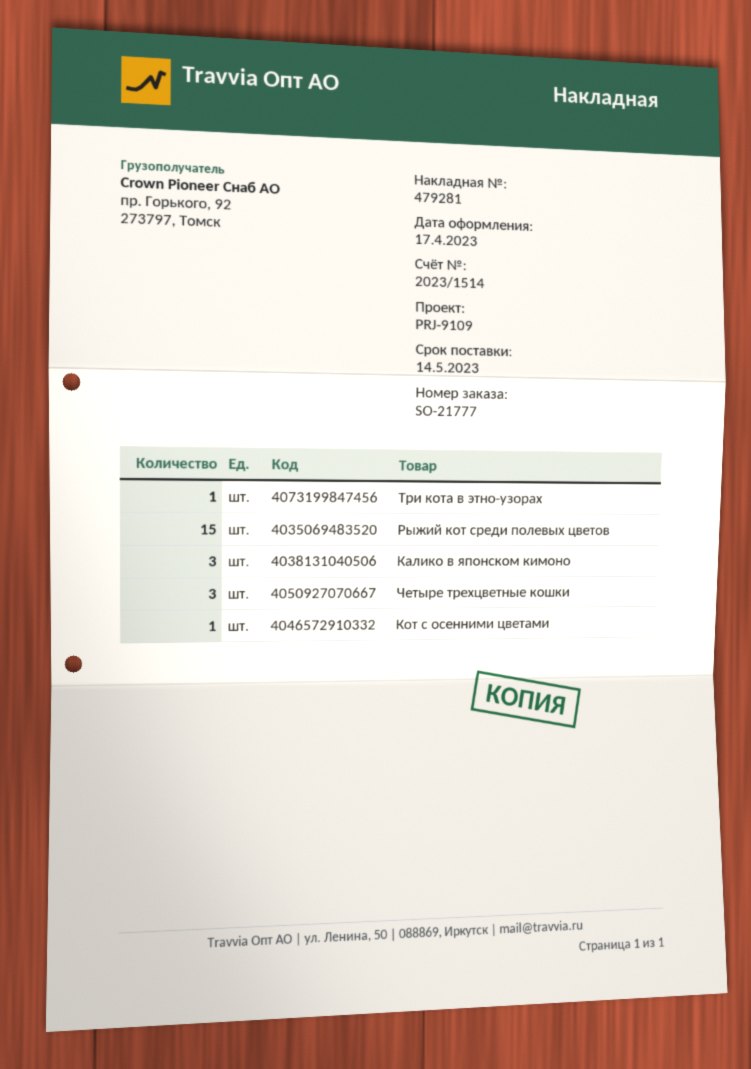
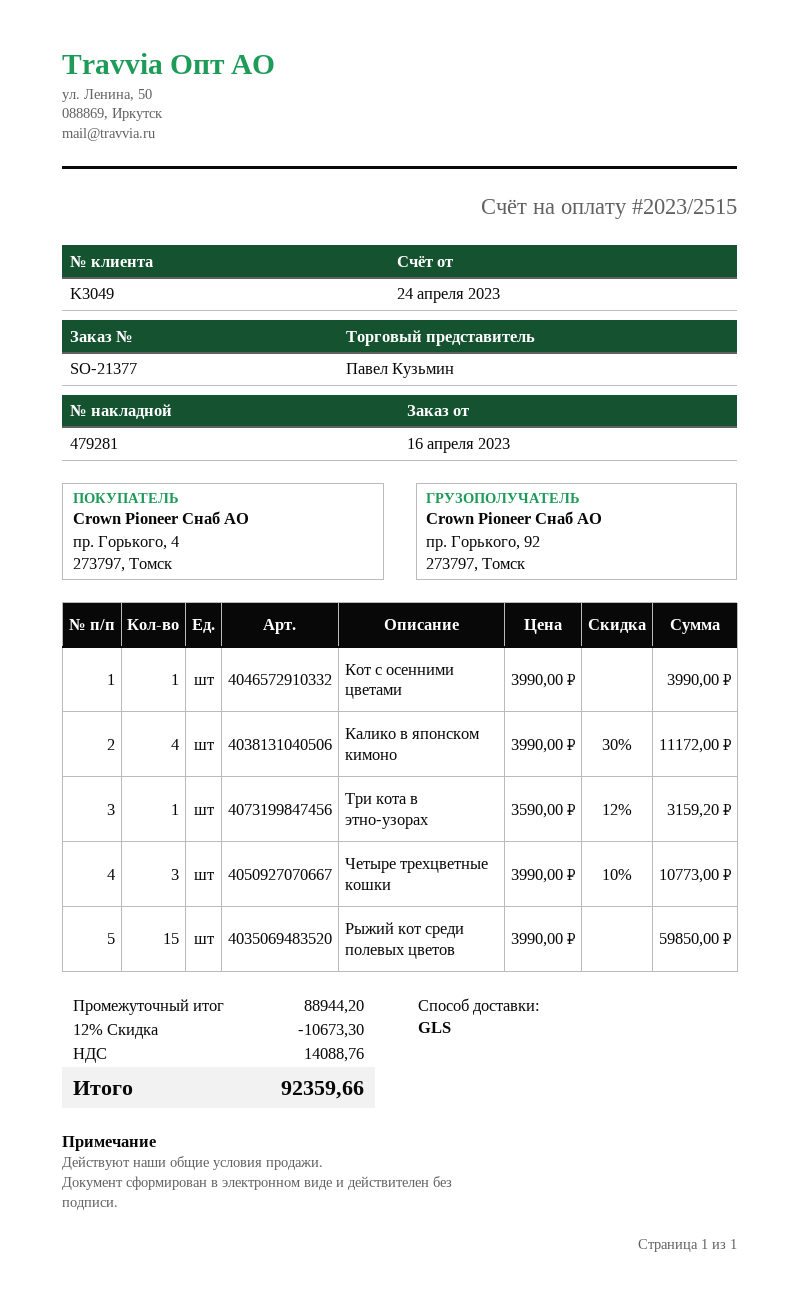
order number: SO-21777 -> SO-21377
order date: 2023-04-17 -> 2023-04-16
invoice number: 2023/1514 -> 2023/2515
Калико в японском кимоно: 3 -> 4

